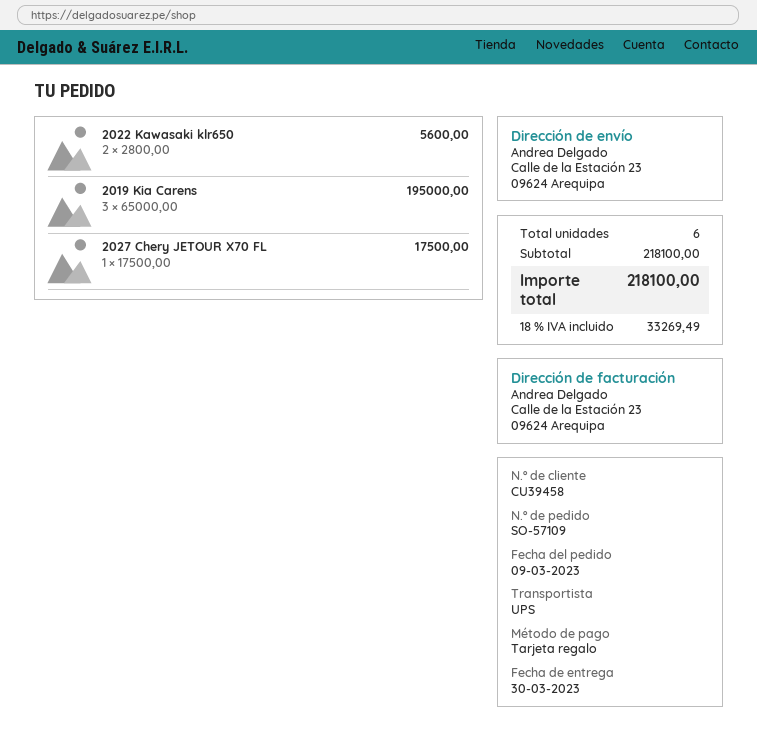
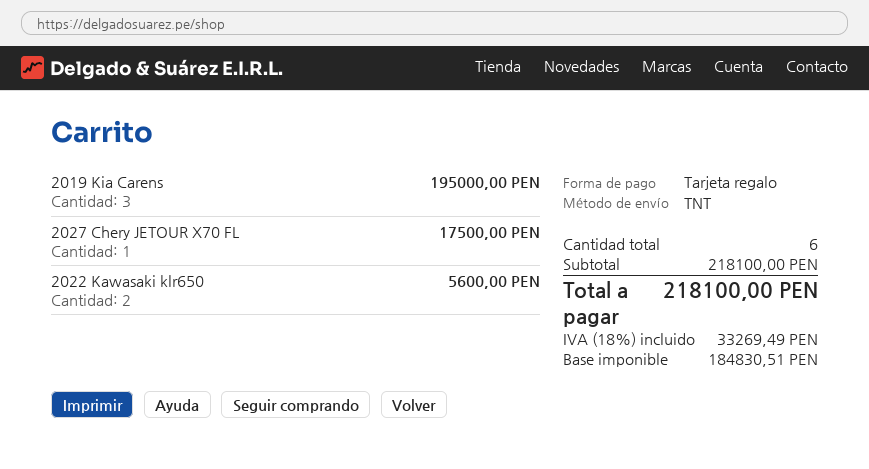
shipping method: UPS -> TNT

